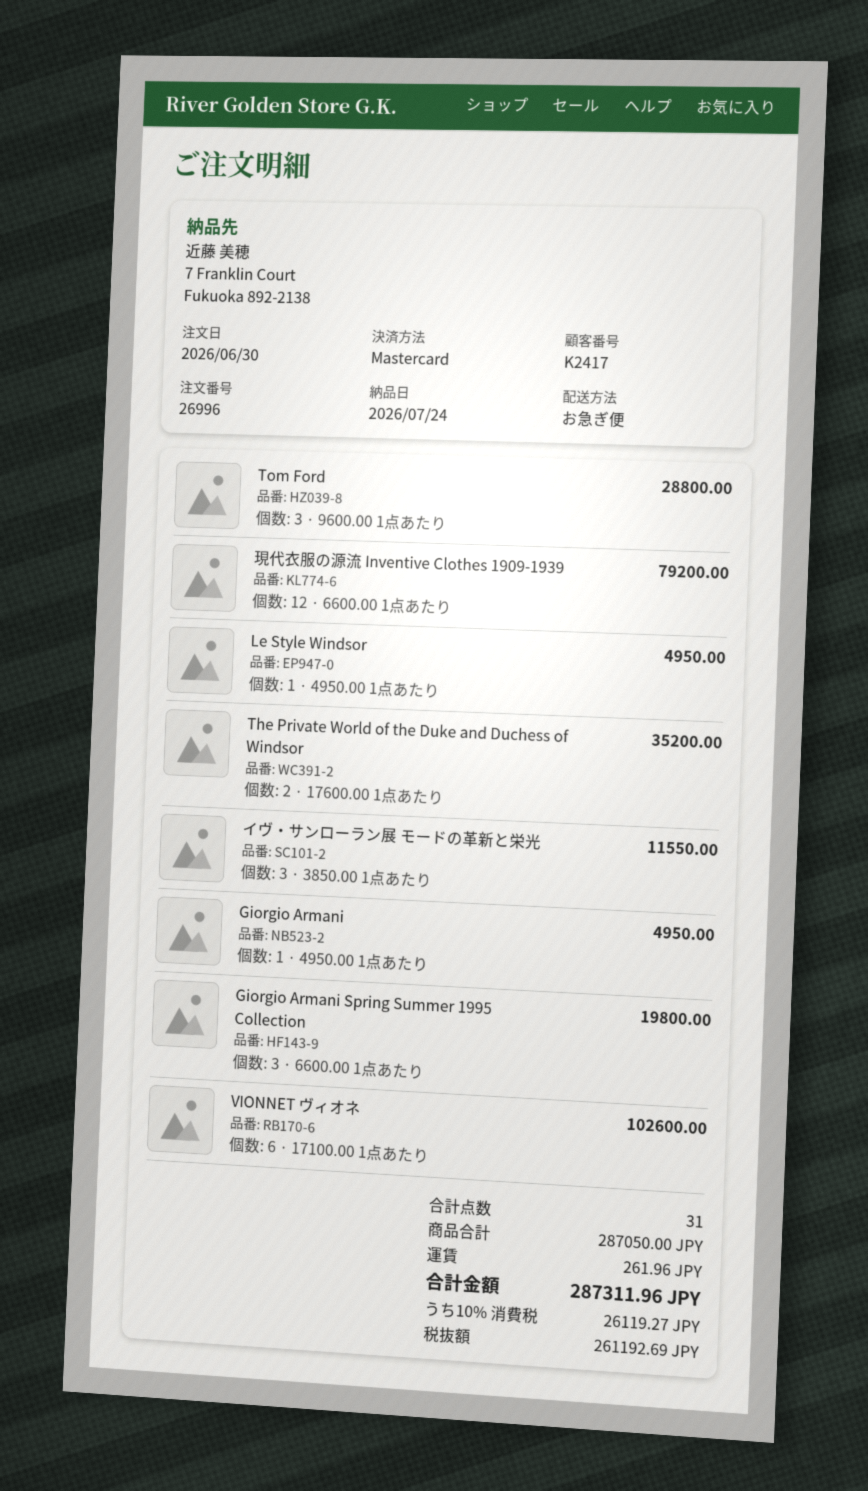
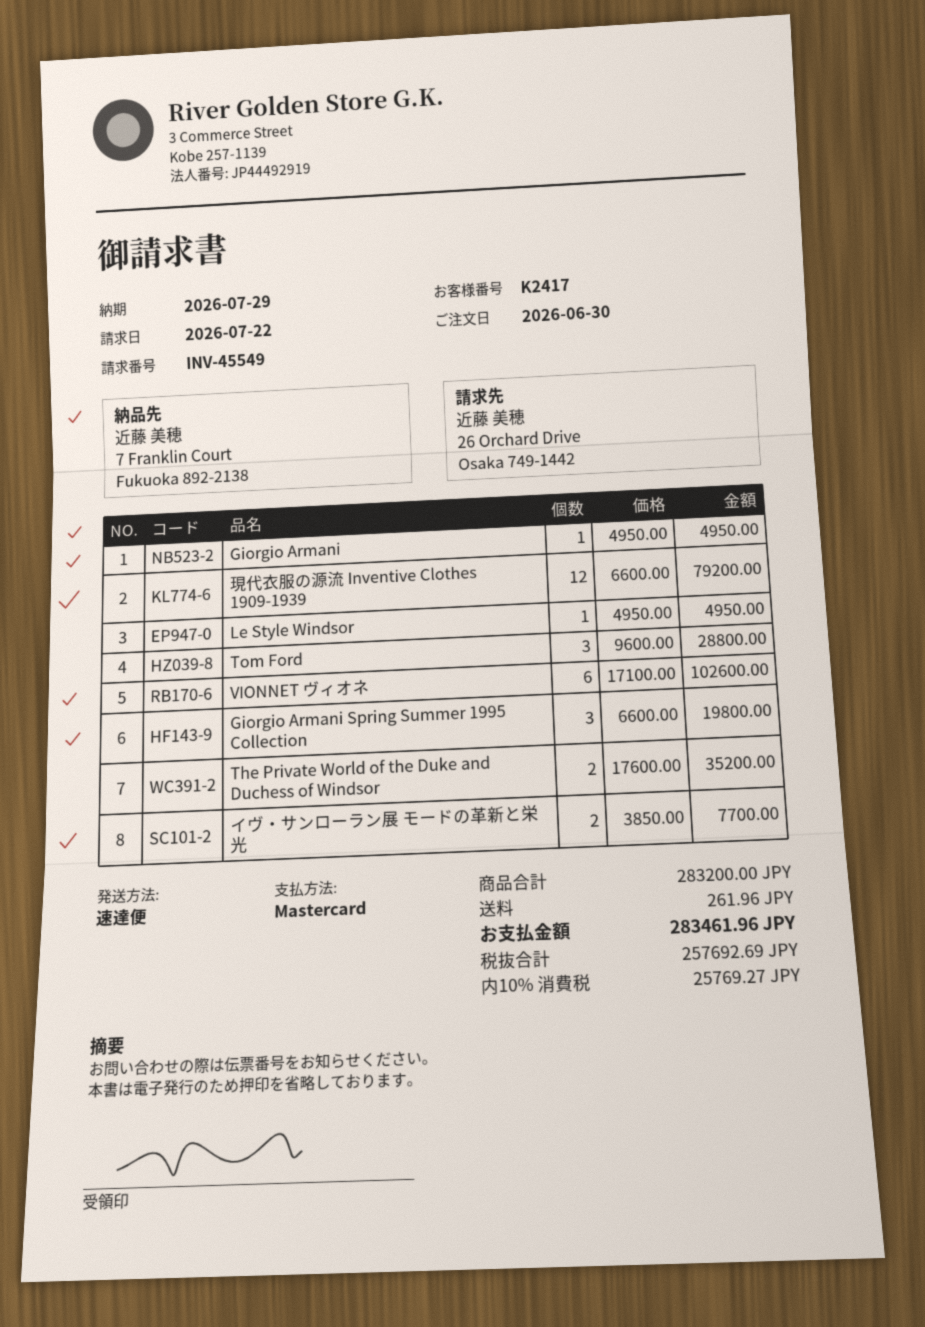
delivery date: 2026-07-24 -> 2026-07-29
イヴ・サンローラン展 モードの革新と栄光: 3 x 3850.00 = 11550.00 -> 2 x 3850.00 = 7700.00
subtotal: 287050.00 -> 283200.00
net: 261192.69 -> 257692.69
tax: 10% = 26119.27 -> 10% = 25769.27
total: 287311.96 -> 283461.96

